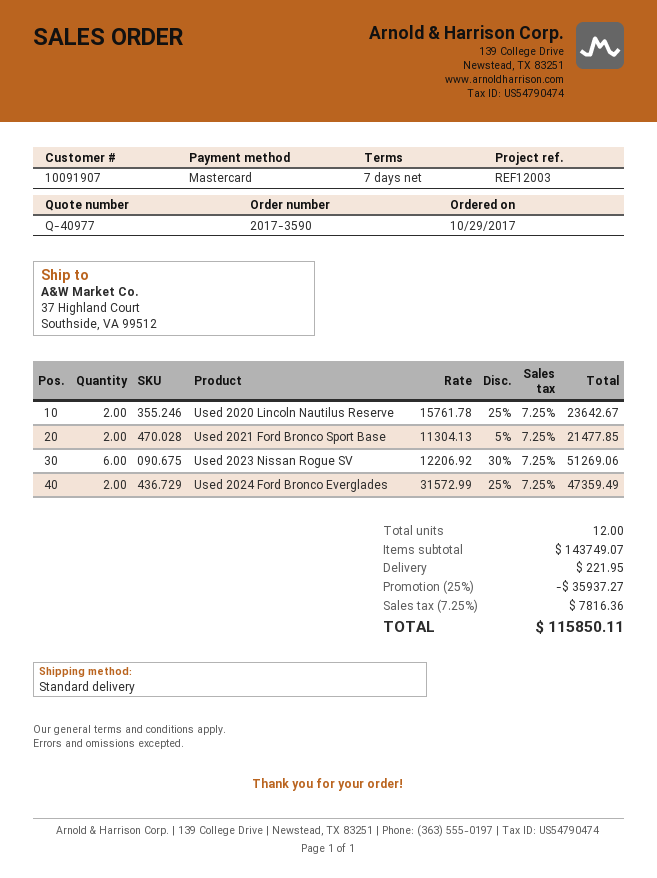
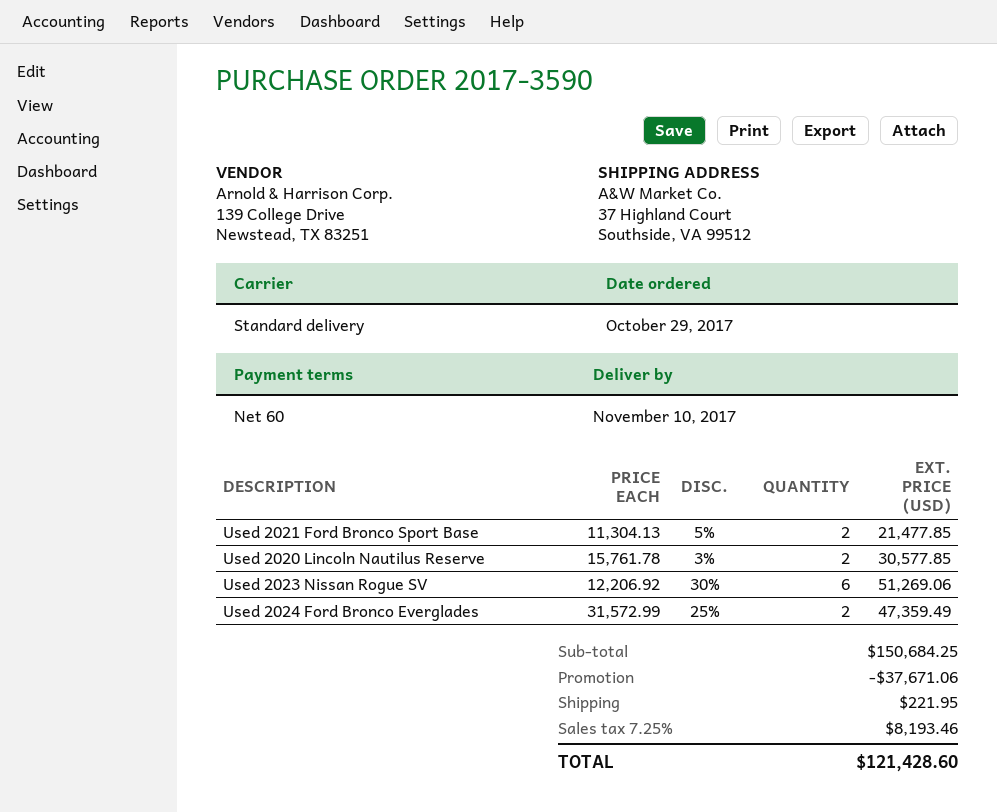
payment terms: 7 days -> 60 days
Used 2020 Lincoln Nautilus Reserve: 2 x 15761.78 - 25% = 23642.67 -> 2 x 15761.78 - 3% = 30577.85
subtotal: 143749.07 -> 150684.25
discount: 35937.27 -> 37671.06
tax: 7.25% = 7816.36 -> 7.25% = 8193.46
total: 115850.11 -> 121428.60

